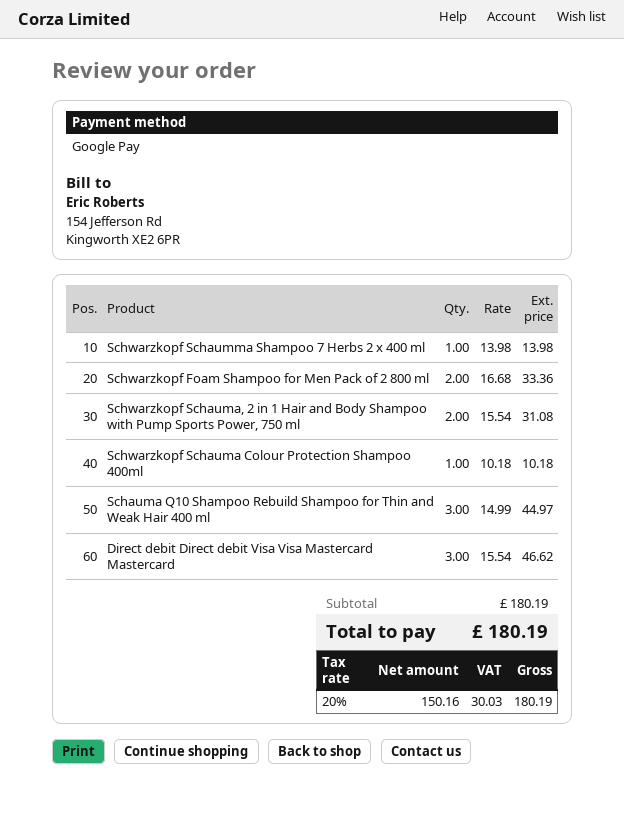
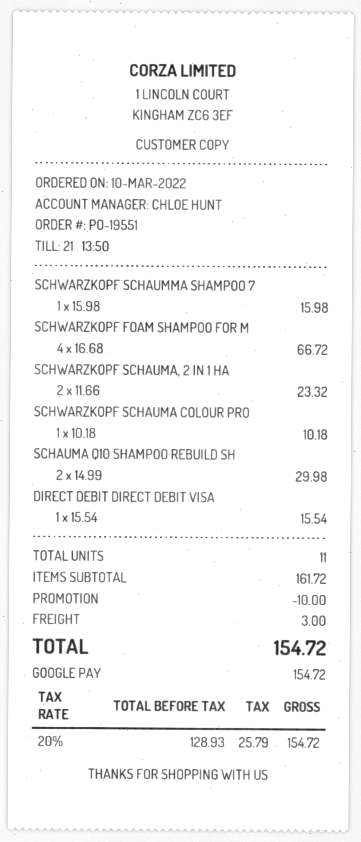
Schwarzkopf Schaumma Shampoo 7 Herbs 2 x 400 ml: 1 x 13.98 = 13.98 -> 1 x 15.98 = 15.98
Schwarzkopf Foam Shampoo for Men Pack of 2 800 ml: 2 x 16.68 = 33.36 -> 4 x 16.68 = 66.72
Schwarzkopf Schauma, 2 in 1 Hair and Body Shampoo with Pump Sports Power, 750 ml: 2 x 15.54 = 31.08 -> 2 x 11.66 = 23.32
Schauma Q10 Shampoo Rebuild Shampoo for Thin and Weak Hair 400 ml: 3 x 14.99 = 44.97 -> 2 x 14.99 = 29.98
Direct debit Direct debit Visa Visa Mastercard Mastercard: 3 x 15.54 = 46.62 -> 1 x 15.54 = 15.54
subtotal: 180.19 -> 161.72
discount: none -> 10.00
shipping: none -> 3.00
net: 150.16 -> 128.93
tax: 20% = 30.03 -> 20% = 25.79
total: 180.19 -> 154.72

